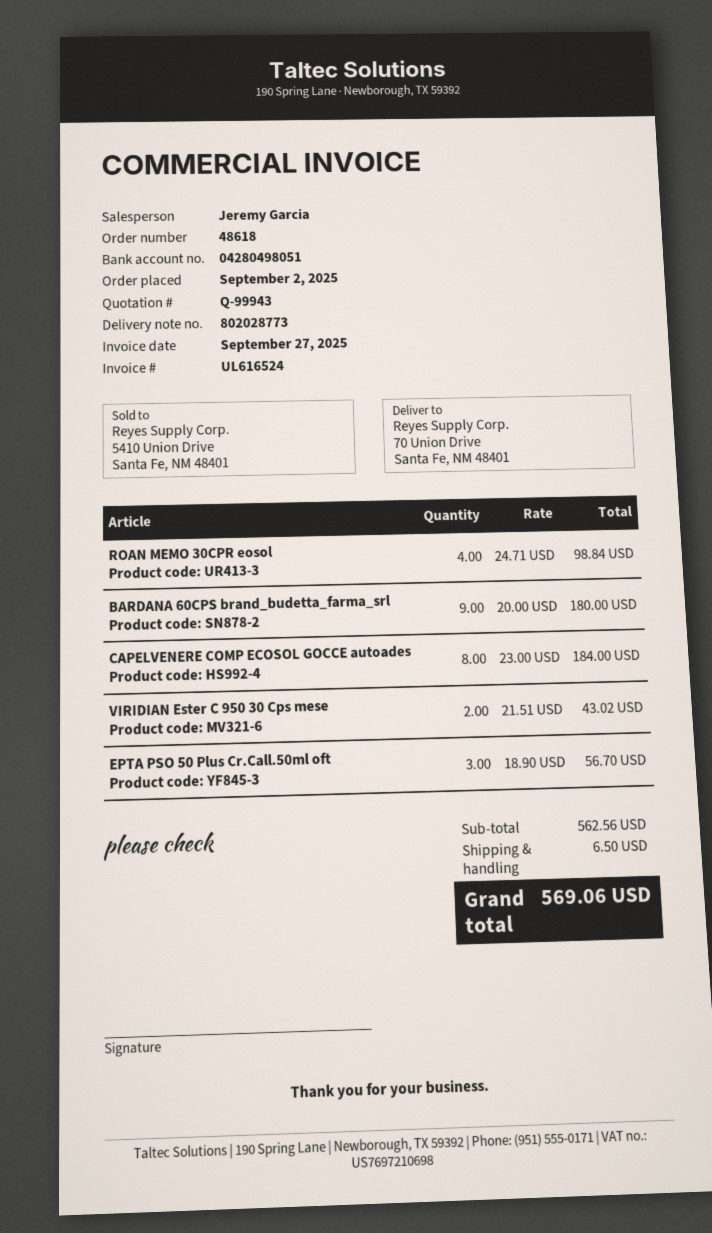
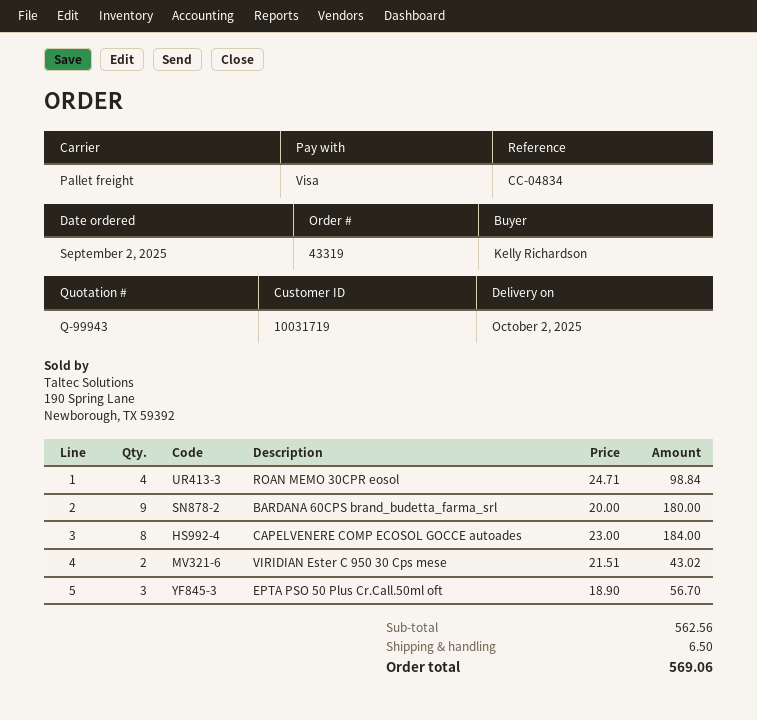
order number: 48618 -> 43319

